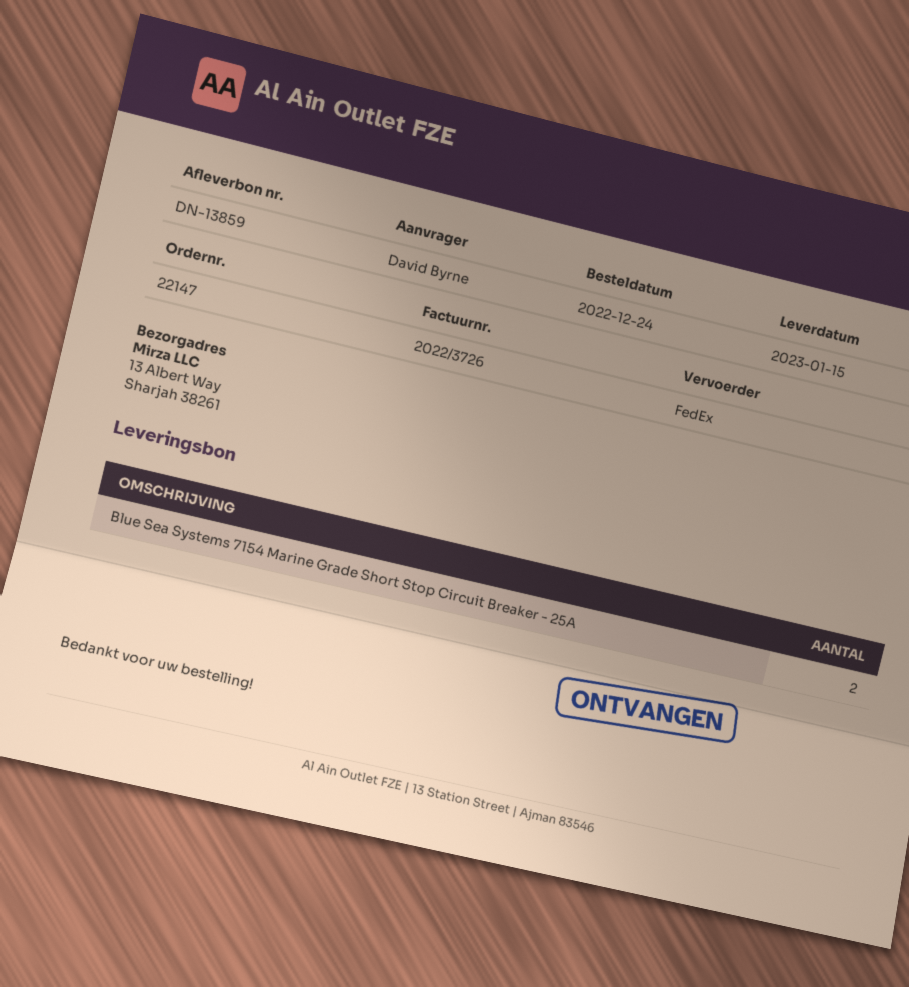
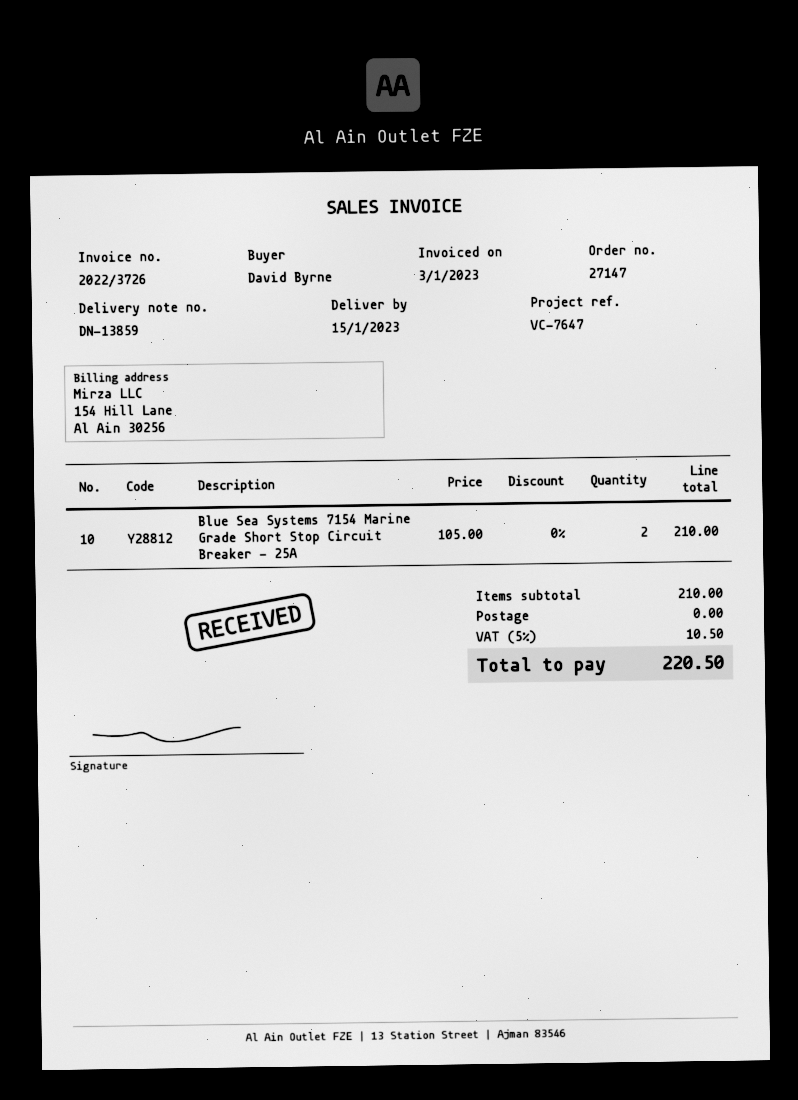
order number: 22147 -> 27147

